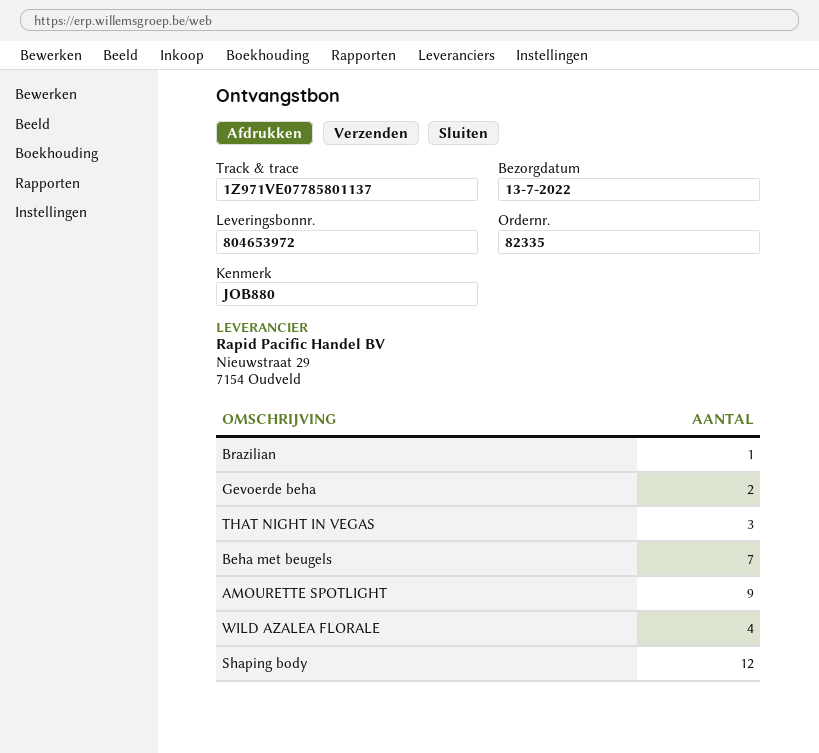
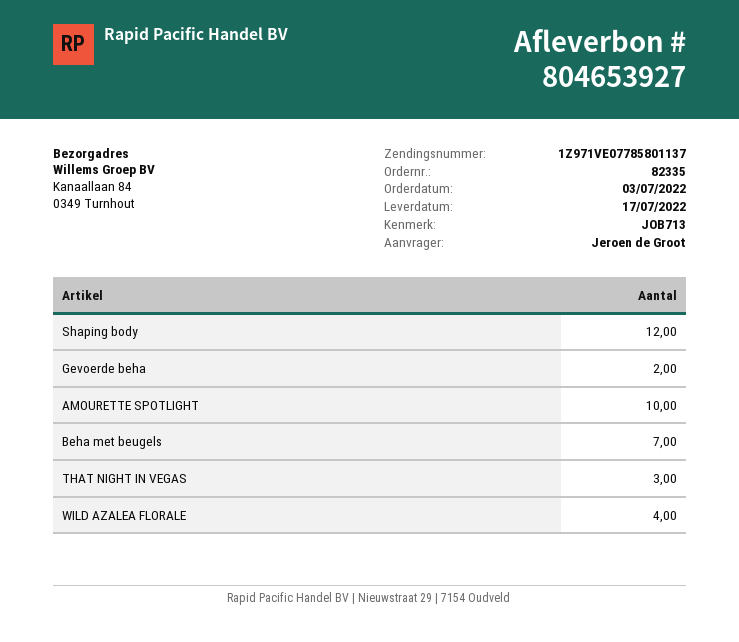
delivery note number: 804653972 -> 804653927
delivery date: 2022-07-13 -> 2022-07-17
reference: JOB880 -> JOB713
Brazilian: 1 -> none
AMOURETTE SPOTLIGHT: 9 -> 10

